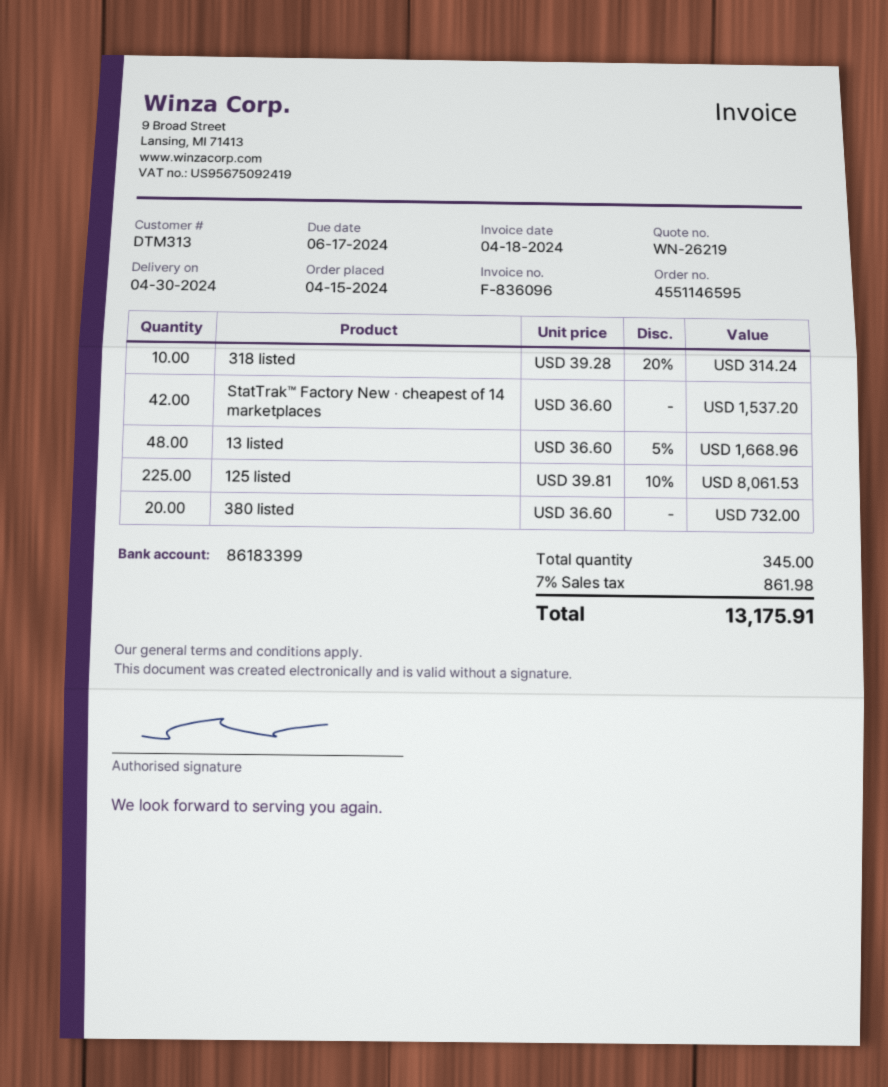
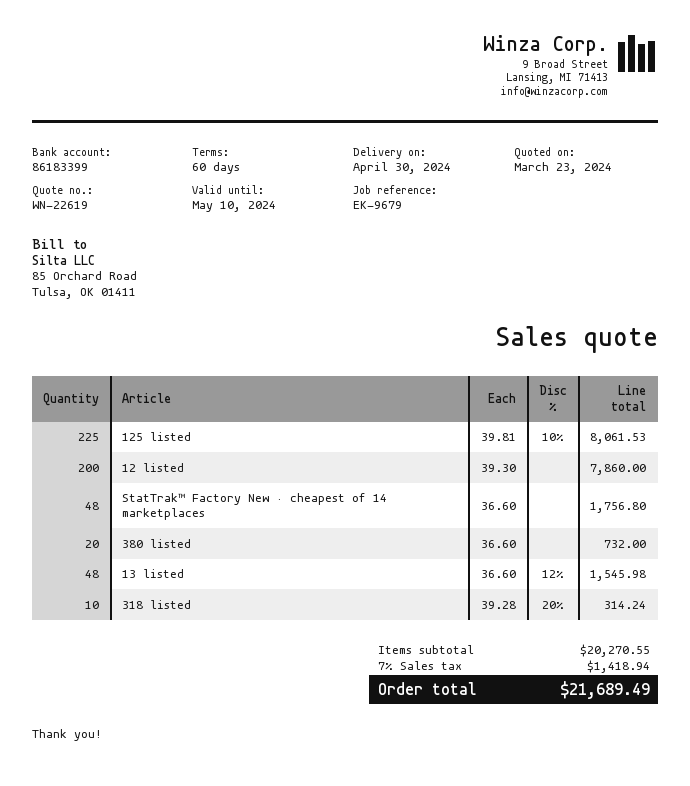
quote number: WN-26219 -> WN-22619
StatTrak™ Factory New · cheapest of 14 marketplaces: 42 x 36.60 = 1537.20 -> 48 x 36.60 = 1756.80
13 listed: 48 x 36.60 - 5% = 1668.96 -> 48 x 36.60 - 12% = 1545.98
12 listed: none -> 200 x 39.30 = 7860.00
tax: 7% = 861.98 -> 7% = 1418.94
total: 13175.91 -> 21689.49

